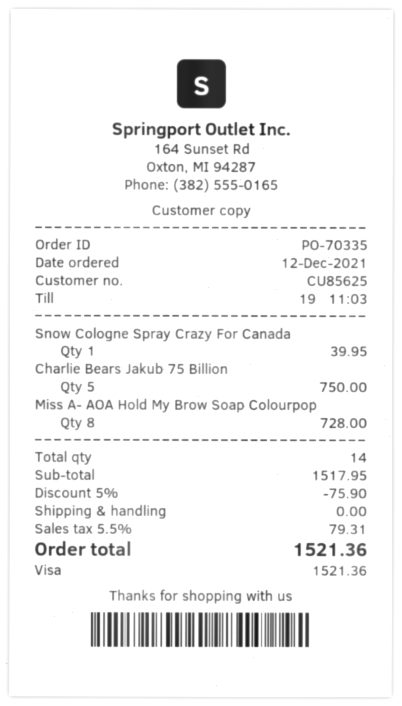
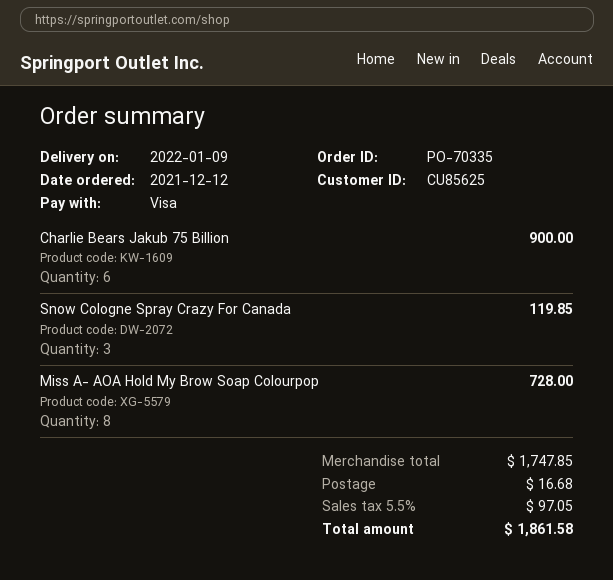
Snow Cologne Spray Crazy For Canada: 1 for 39.95 -> 3 for 119.85
Charlie Bears Jakub 75 Billion: 5 for 750.00 -> 6 for 900.00
subtotal: 1517.95 -> 1747.85
discount: 5% = 75.90 -> none
shipping: 0.00 -> 16.68
tax: 5.5% = 79.31 -> 5.5% = 97.05
total: 1521.36 -> 1861.58

